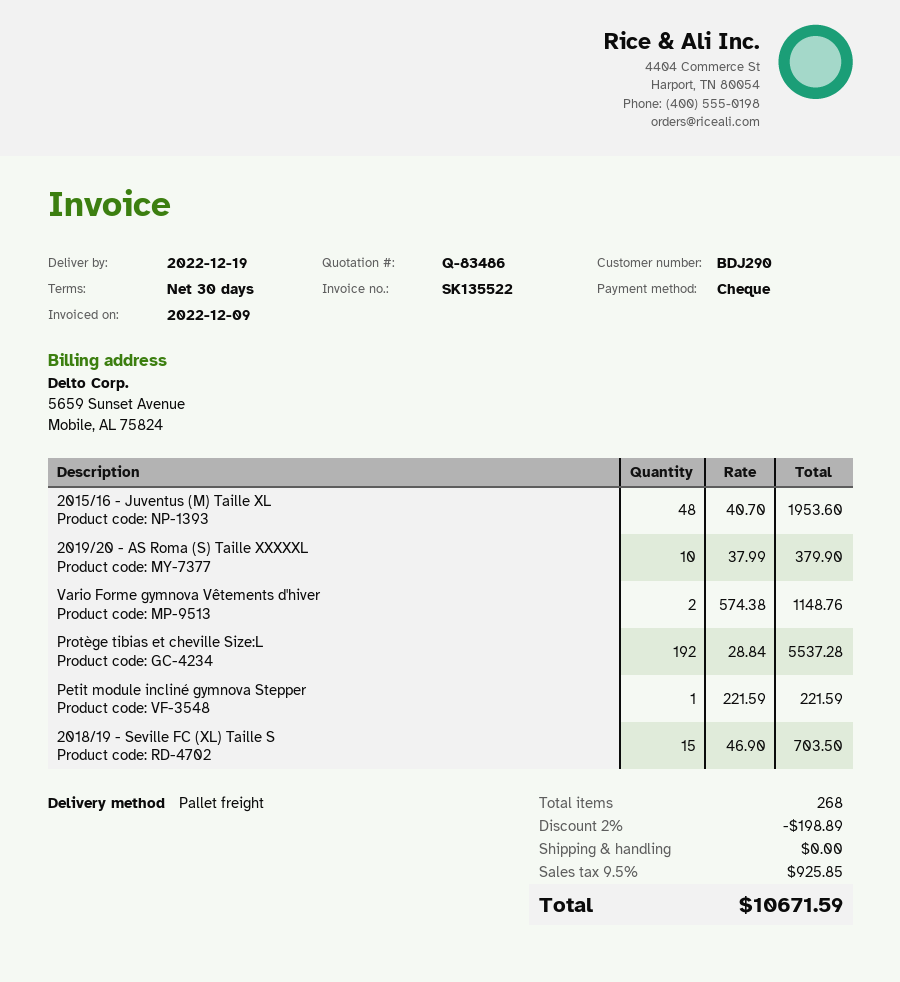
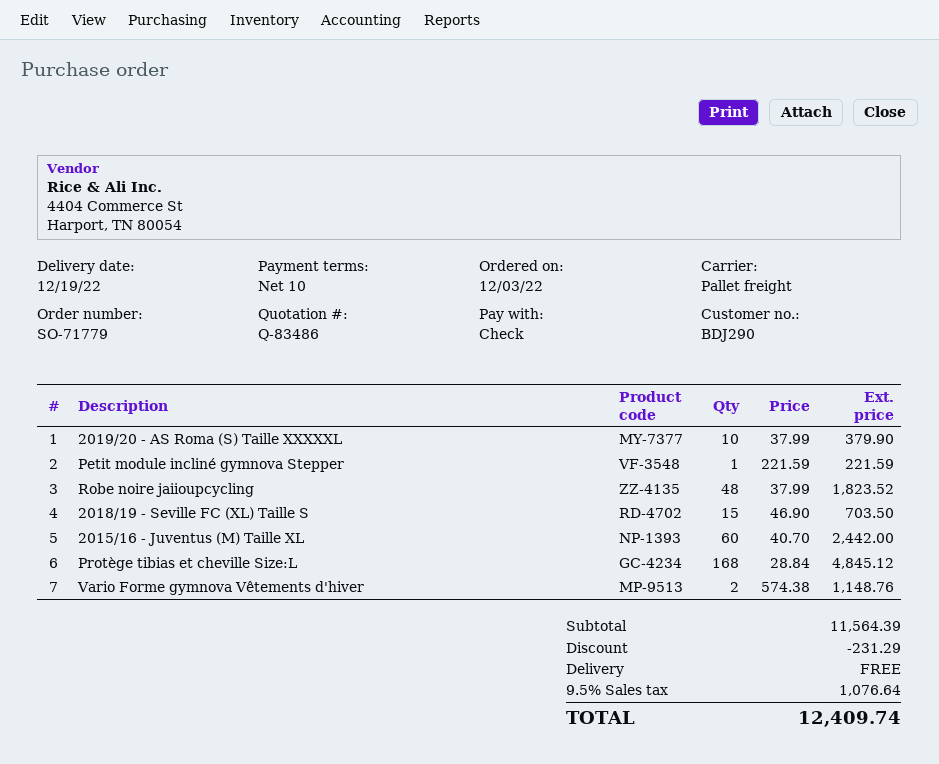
payment terms: 30 days -> 10 days
2015/16 - Juventus (M) Taille XL: 48 x 40.70 = 1953.60 -> 60 x 40.70 = 2442.00
Protège tibias et cheville Size:L: 192 x 28.84 = 5537.28 -> 168 x 28.84 = 4845.12
Robe noire jaiioupcycling: none -> 48 x 37.99 = 1823.52
discount: 198.89 -> 231.29
tax: 9.5% = 925.85 -> 9.5% = 1076.64
total: 10671.59 -> 12409.74

